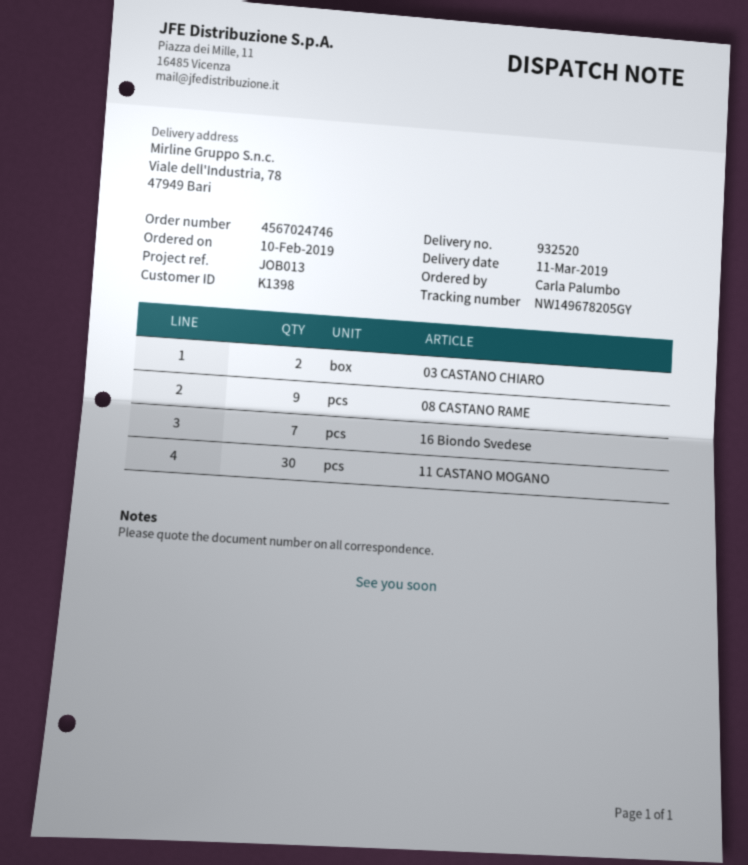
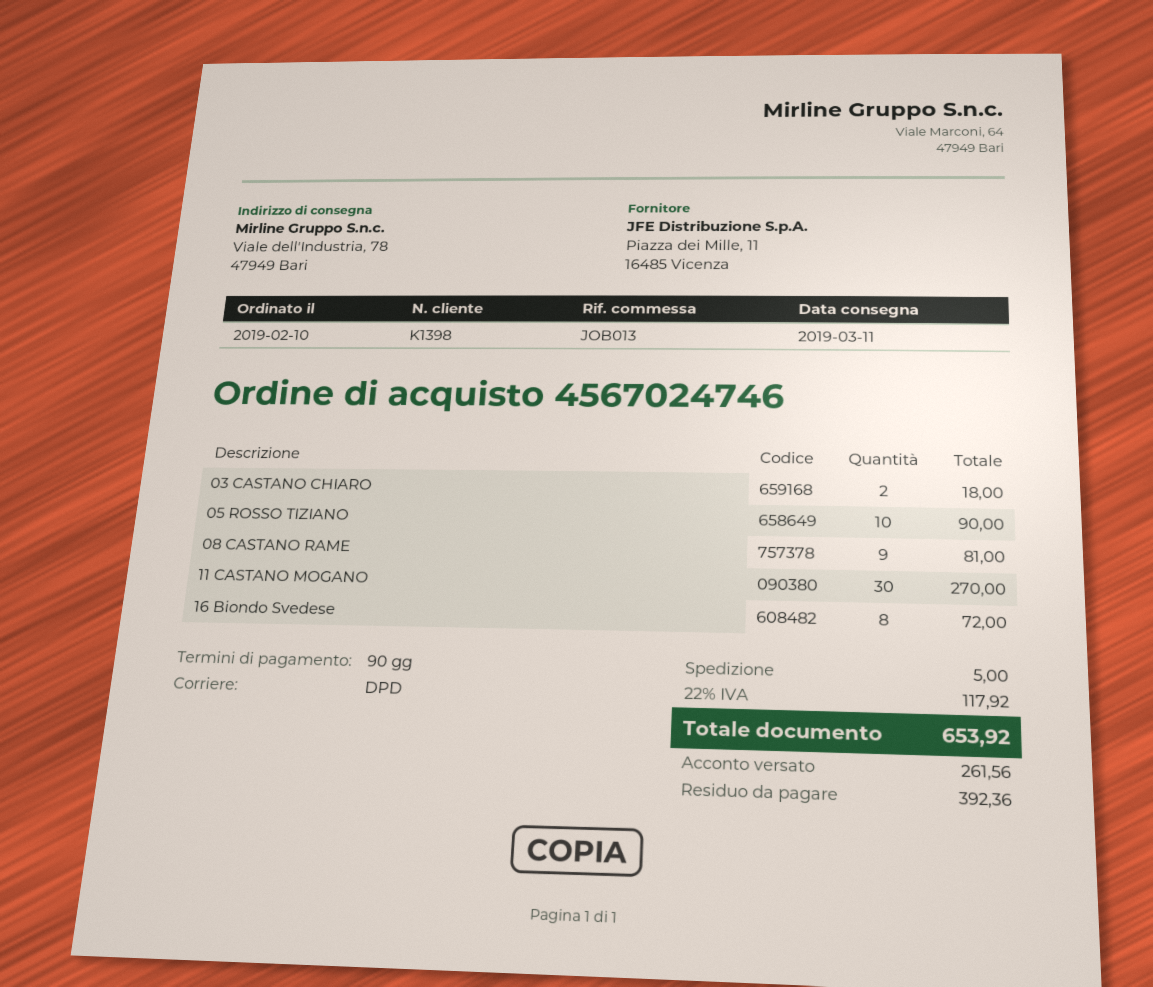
16 Biondo Svedese: 7 -> 8
05 ROSSO TIZIANO: none -> 10

